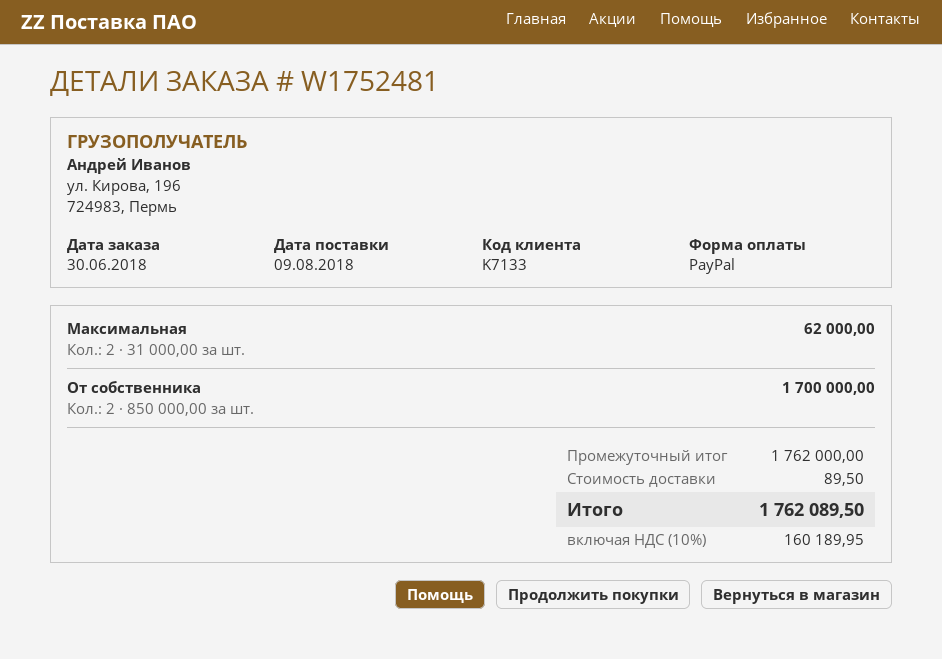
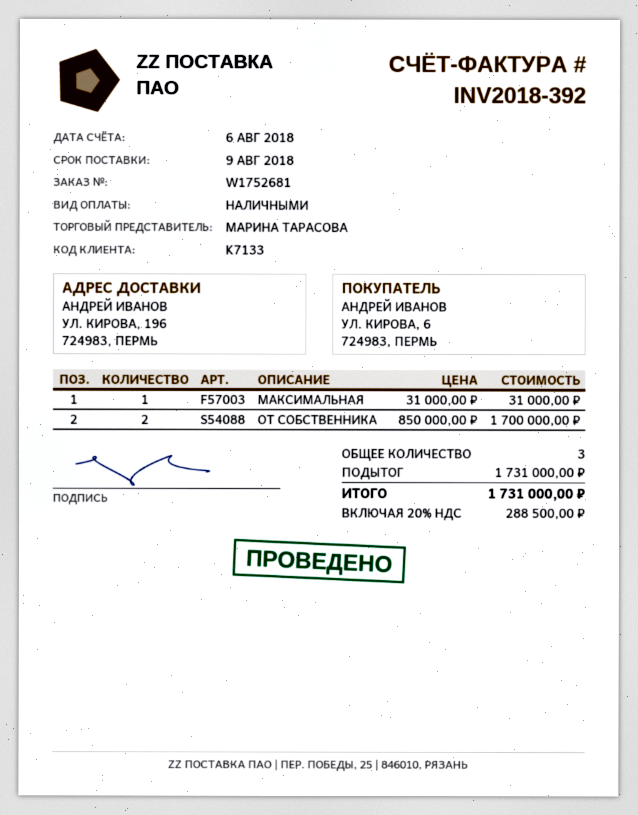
order number: W1752481 -> W1752681
payment method: PayPal -> cash
Максимальная: 2 x 31000.00 = 62000.00 -> 1 x 31000.00 = 31000.00
subtotal: 1762000.00 -> 1731000.00
shipping: 89.50 -> none
tax: 10% = 160189.95 -> 20% = 288500.00
total: 1762089.50 -> 1731000.00

